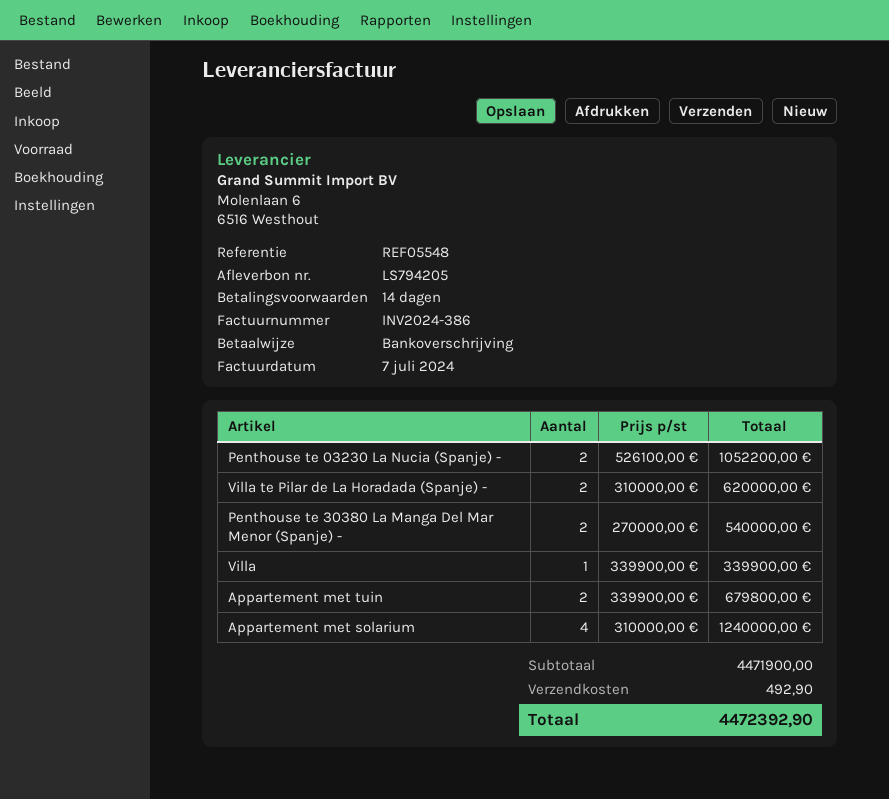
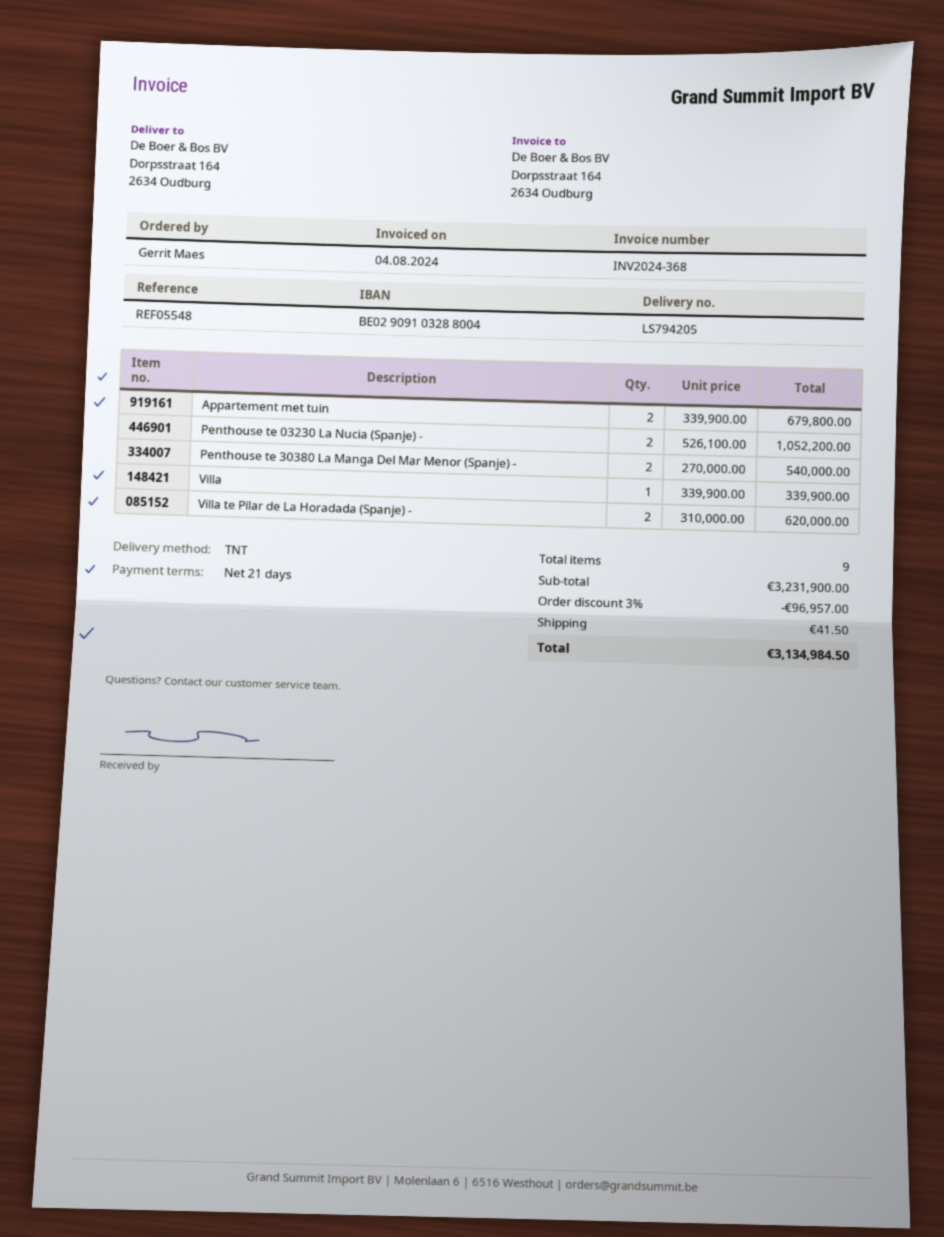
invoice number: INV2024-386 -> INV2024-368
invoice date: 2024-07-07 -> 2024-08-04
payment terms: 14 days -> 21 days
Appartement met solarium: 4 x 310000.00 = 1240000.00 -> none
subtotal: 4471900.00 -> 3231900.00
discount: none -> 3% = 96957.00
shipping: 492.90 -> 41.50
total: 4472392.90 -> 3134984.50

